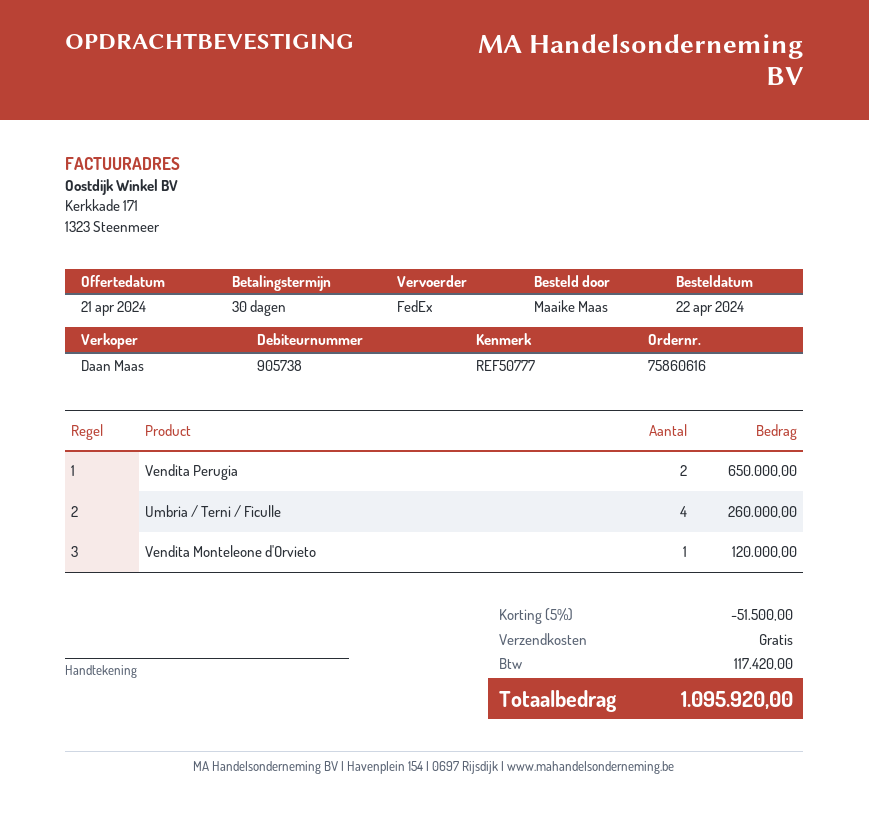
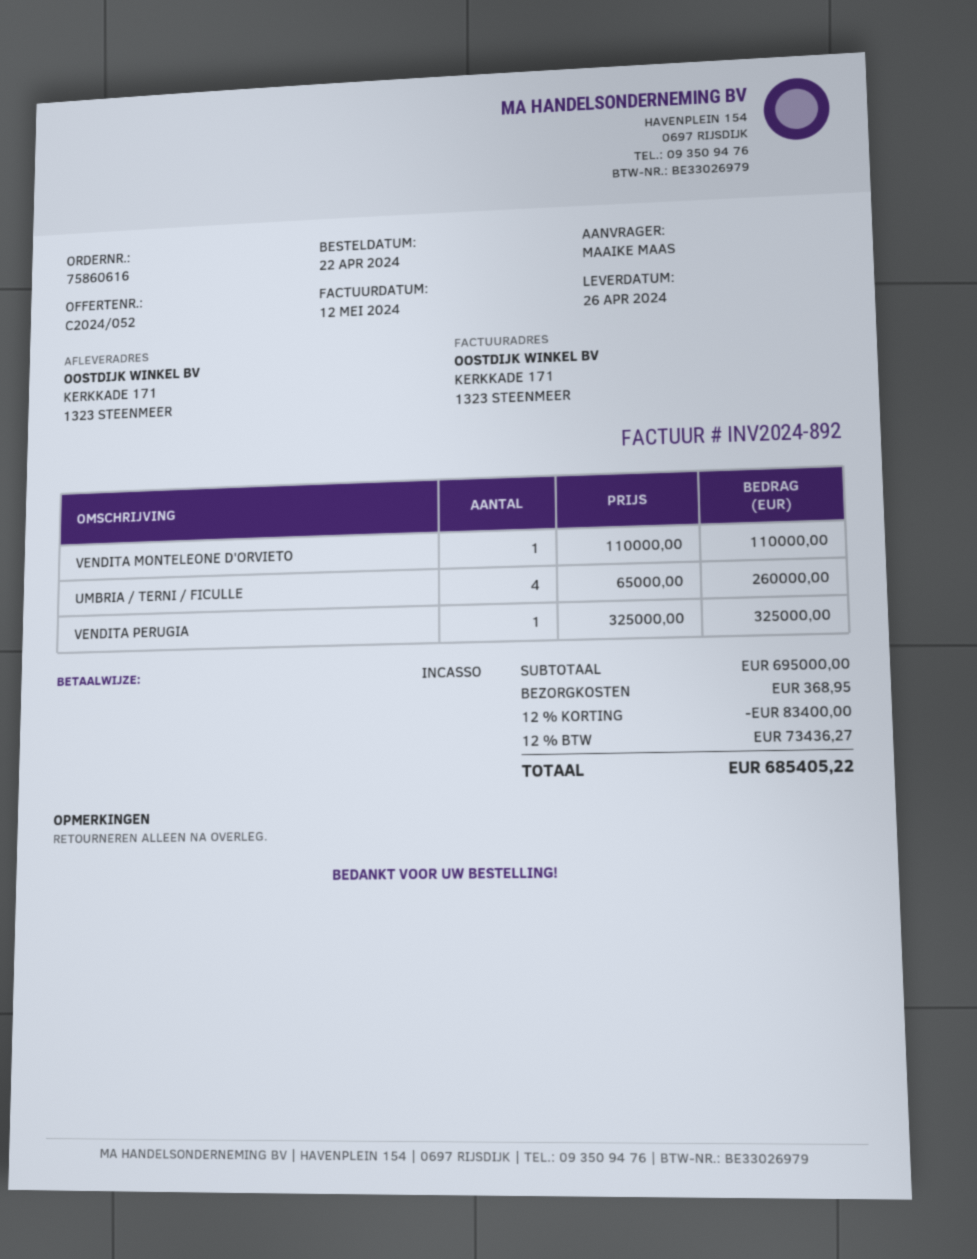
Vendita Perugia: 2 for 650000.00 -> 1 for 325000.00
Vendita Monteleone d'Orvieto: 1 for 120000.00 -> 1 for 110000.00
discount: 5% = 51500.00 -> 12% = 83400.00
shipping: 0.00 -> 368.95
tax: 117420.00 -> 73436.27
total: 1095920.00 -> 685405.22

